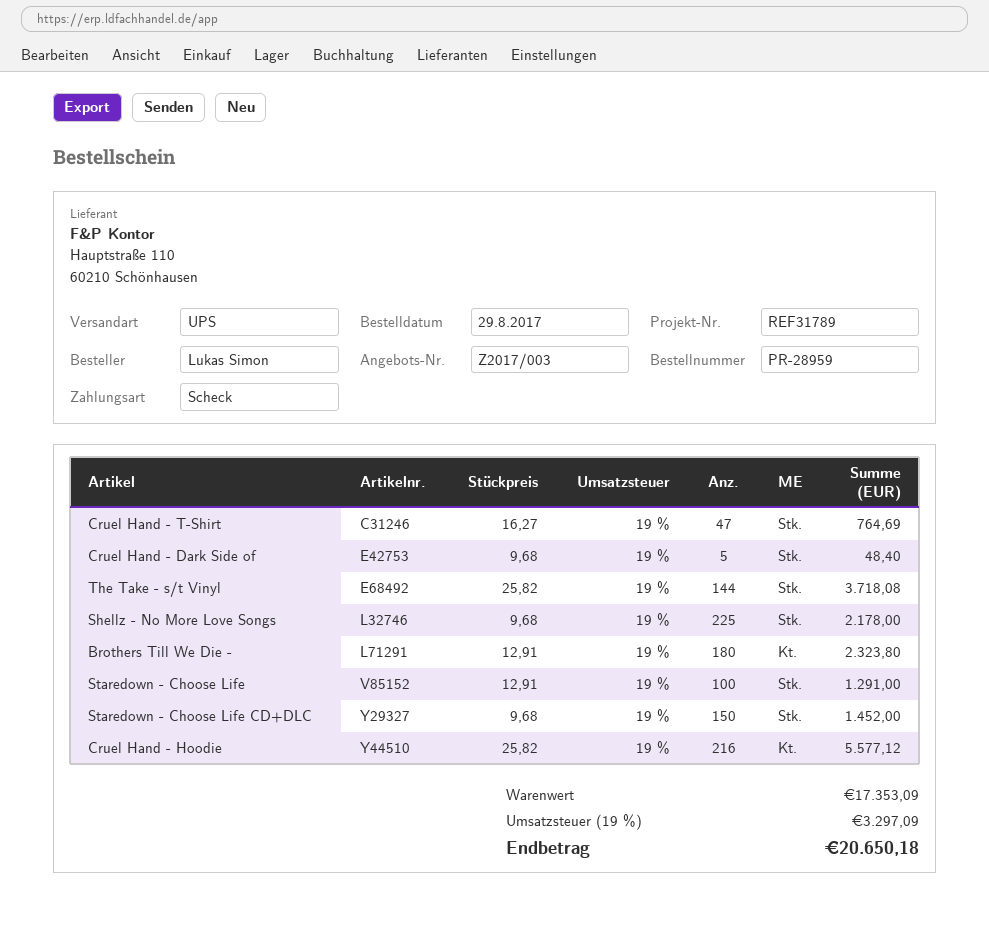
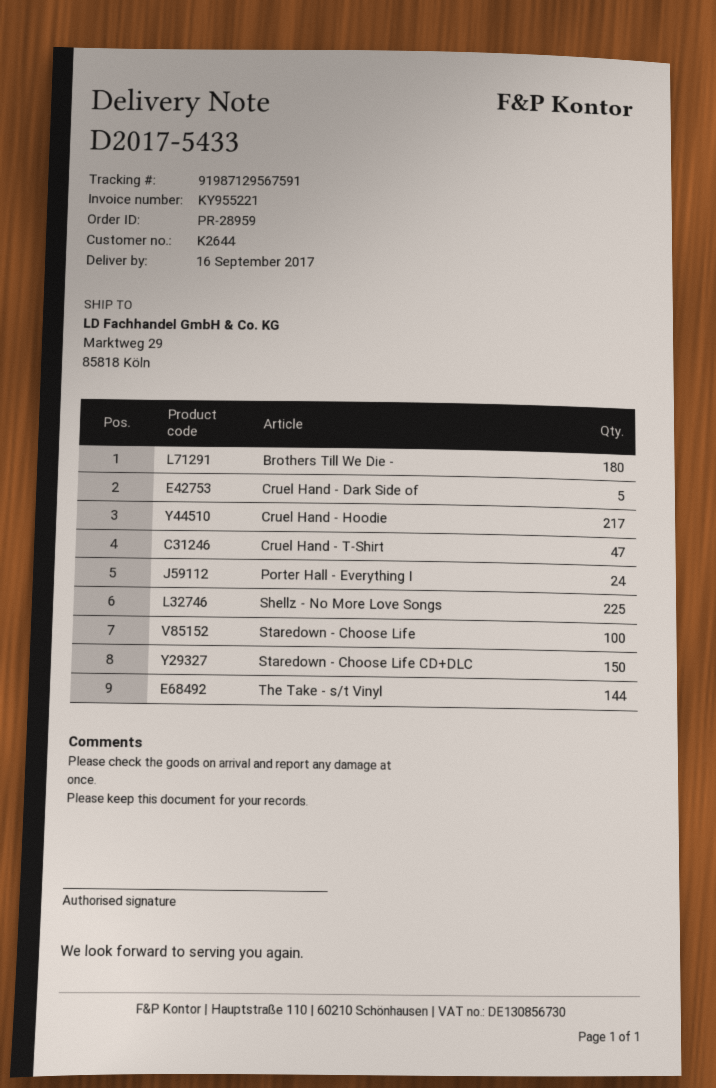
Cruel Hand - Hoodie: 216 -> 217
Porter Hall - Everything I: none -> 24

